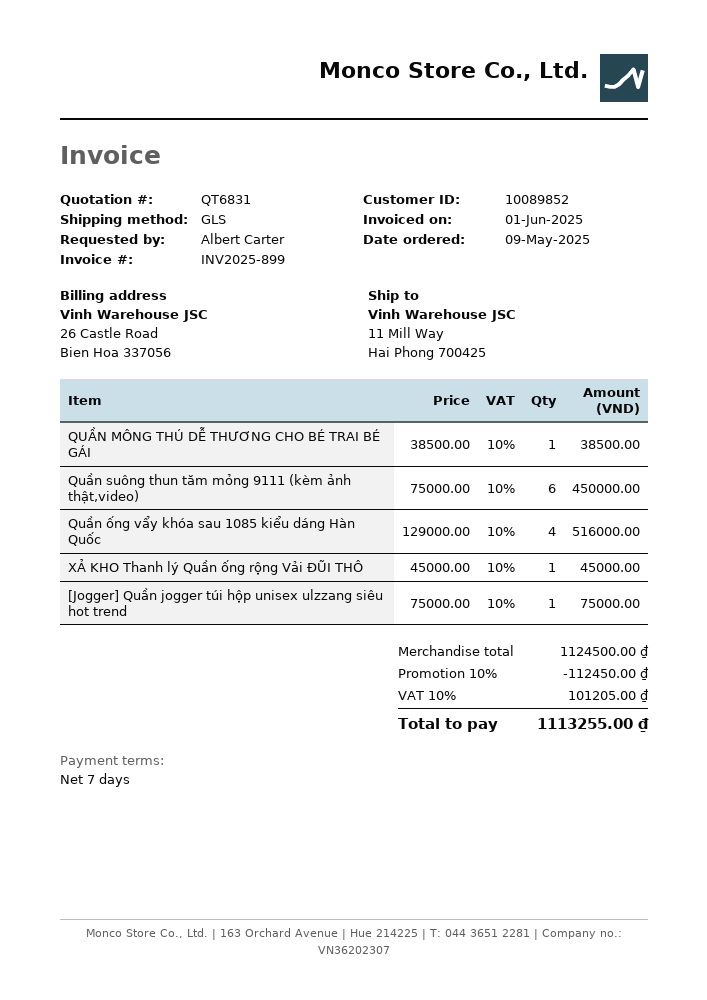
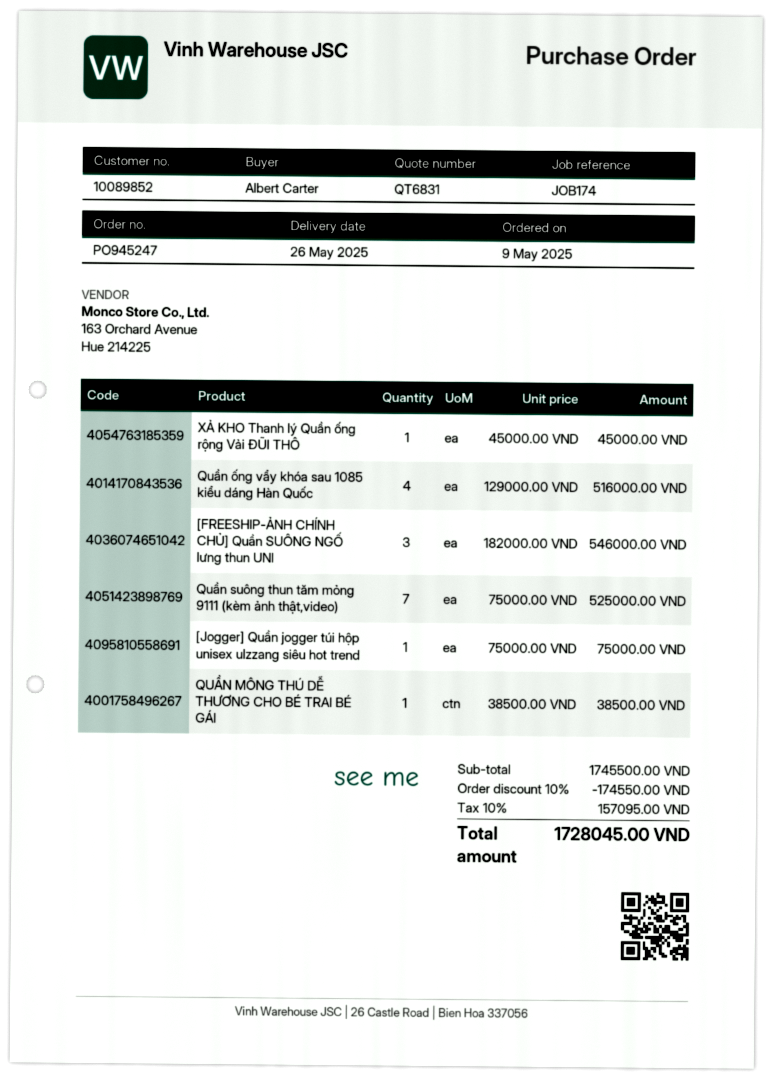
Quần suông thun tăm mỏng 9111 (kèm ảnh thật,video): 6 x 75000.00 = 450000.00 -> 7 x 75000.00 = 525000.00
[FREESHIP-ẢNH CHÍNH CHỦ] Quần SUÔNG NGỐ lưng thun UNl: none -> 3 x 182000.00 = 546000.00
subtotal: 1124500.00 -> 1745500.00
discount: 10% = 112450.00 -> 10% = 174550.00
tax: 10% = 101205.00 -> 10% = 157095.00
total: 1113255.00 -> 1728045.00

